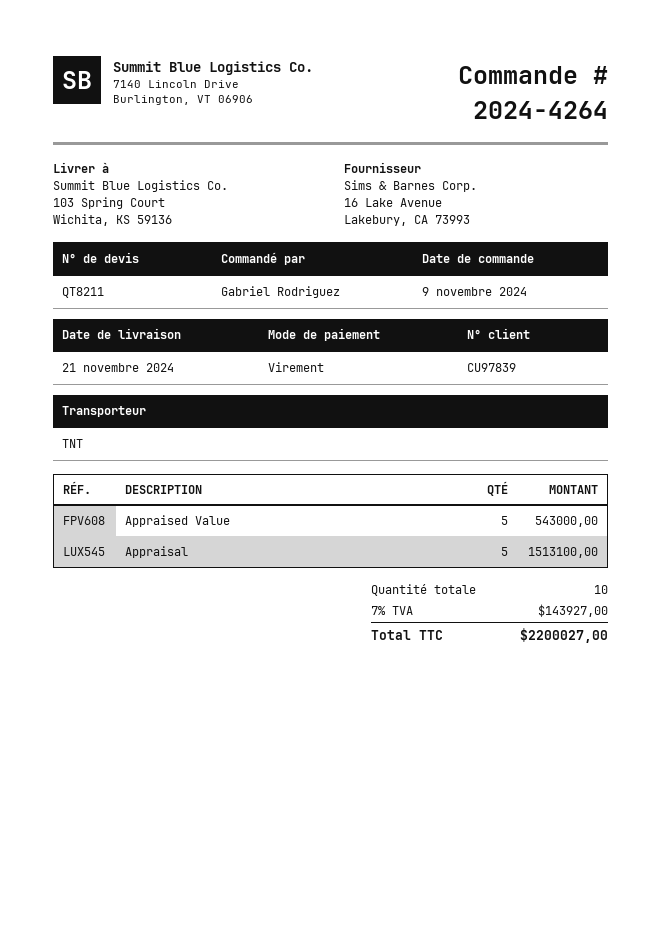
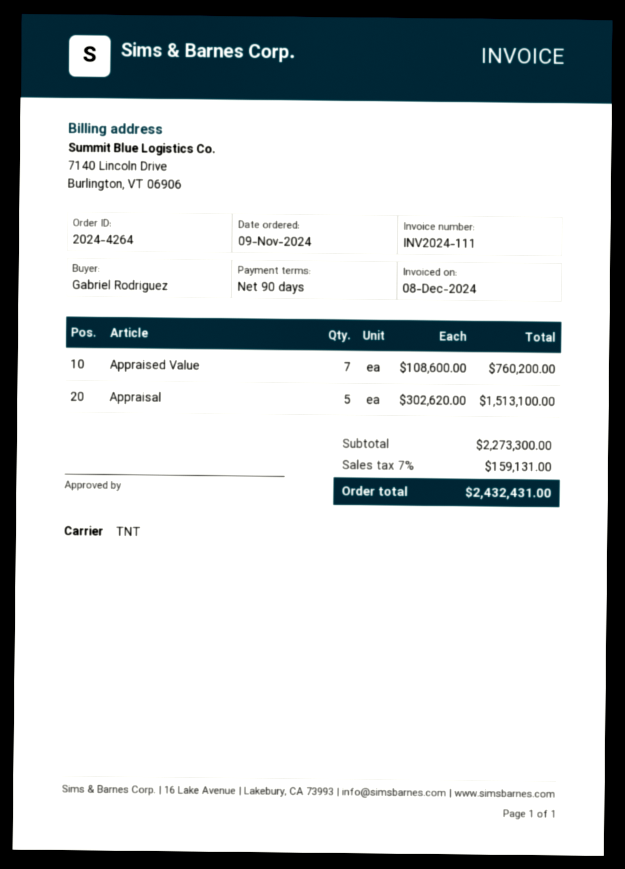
Appraised Value: 5 for 543000.00 -> 7 for 760200.00
tax: 7% = 143927.00 -> 7% = 159131.00
total: 2200027.00 -> 2432431.00

